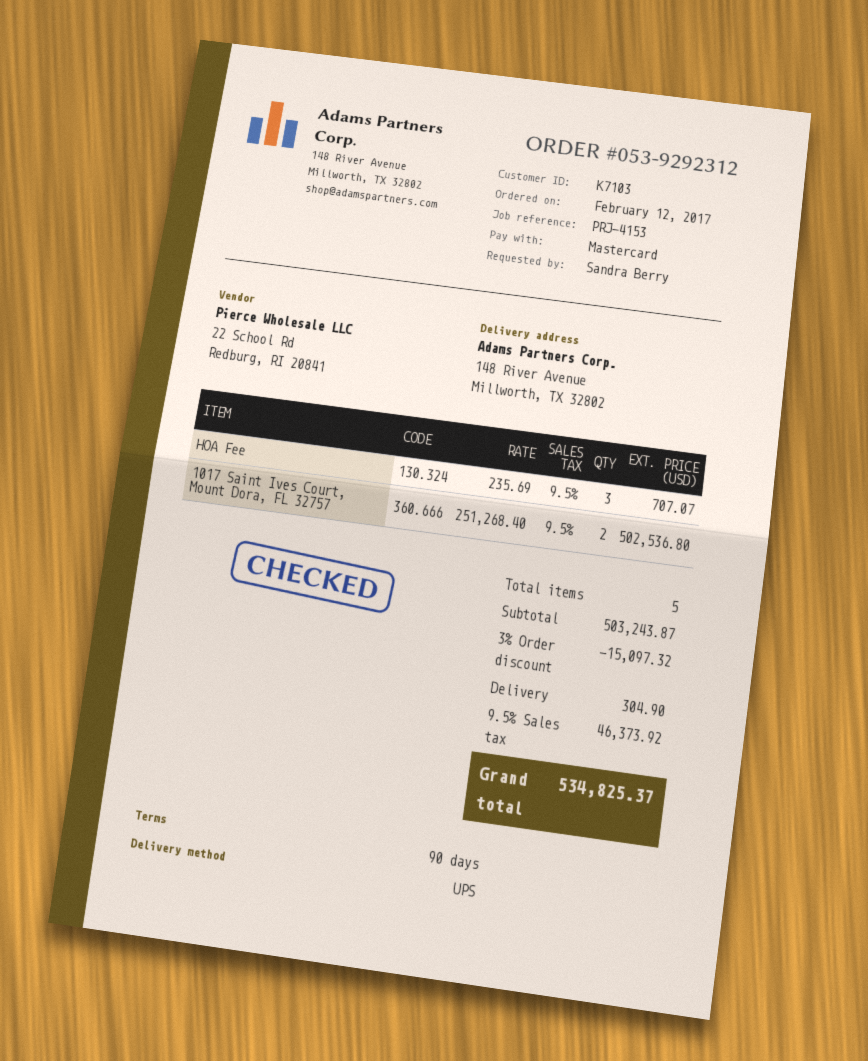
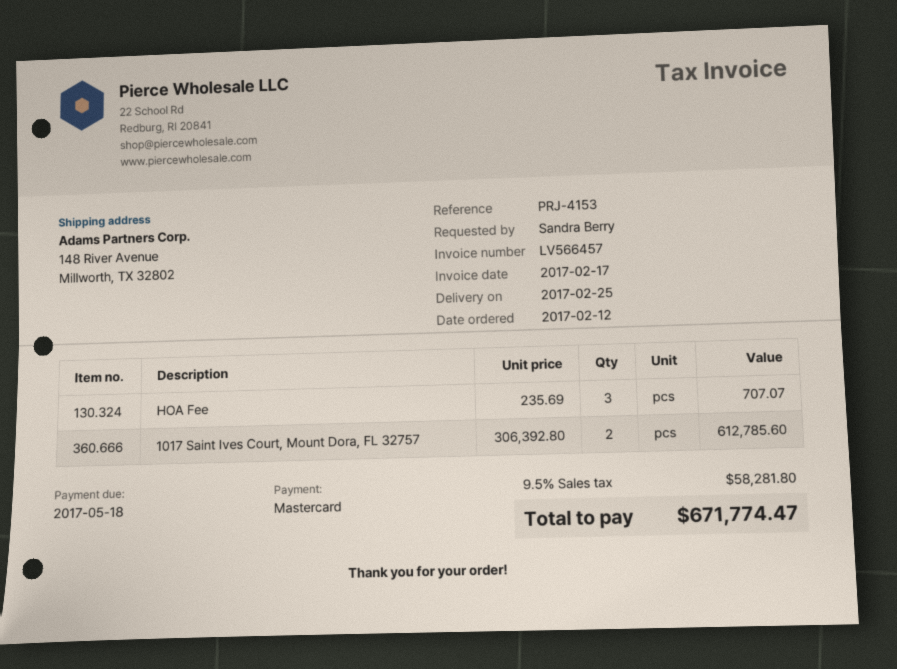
1017 Saint Ives Court, Mount Dora, FL 32757: 2 x 251268.40 = 502536.80 -> 2 x 306392.80 = 612785.60
discount: 3% = 15097.32 -> none
shipping: 304.90 -> none
tax: 9.5% = 46373.92 -> 9.5% = 58281.80
total: 534825.37 -> 671774.47

